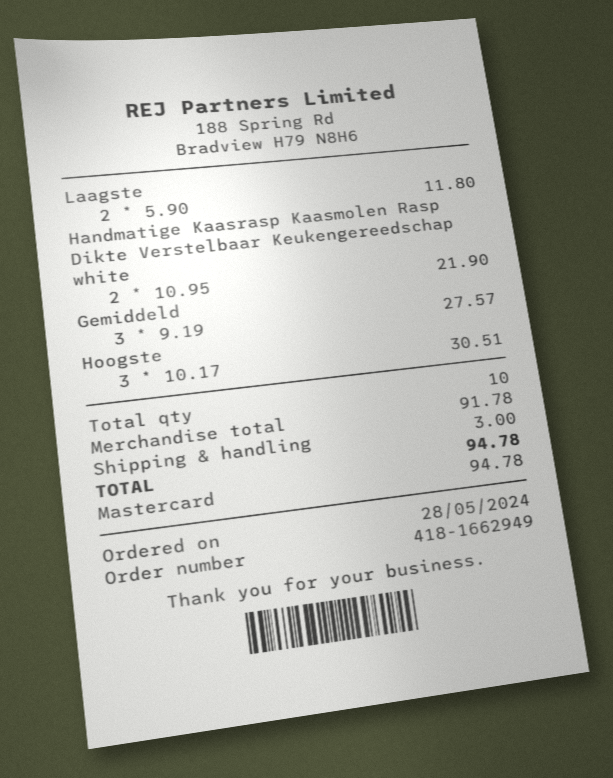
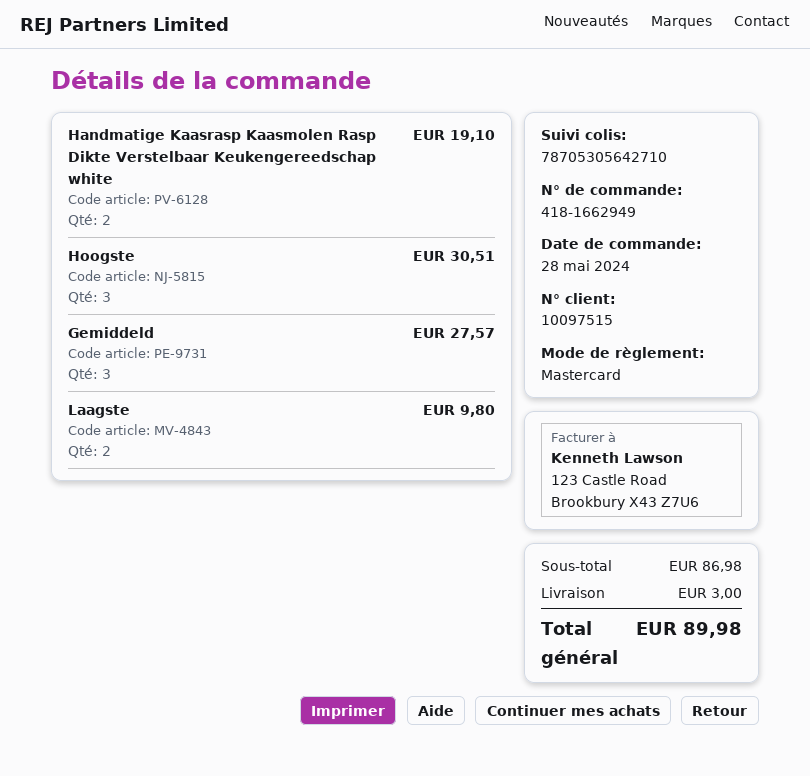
Laagste: 2 for 11.80 -> 2 for 9.80
Handmatige Kaasrasp Kaasmolen Rasp Dikte Verstelbaar Keukengereedschap white: 2 for 21.90 -> 2 for 19.10
subtotal: 91.78 -> 86.98
total: 94.78 -> 89.98

